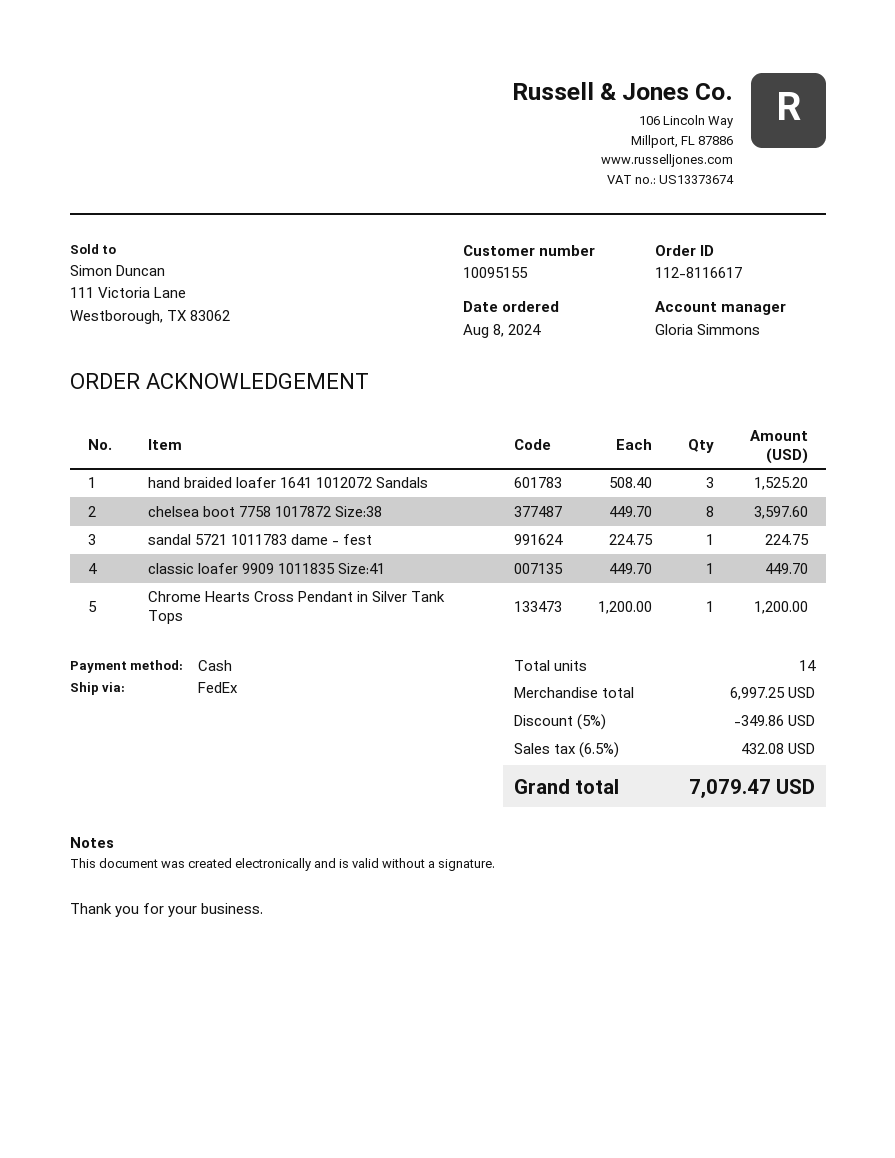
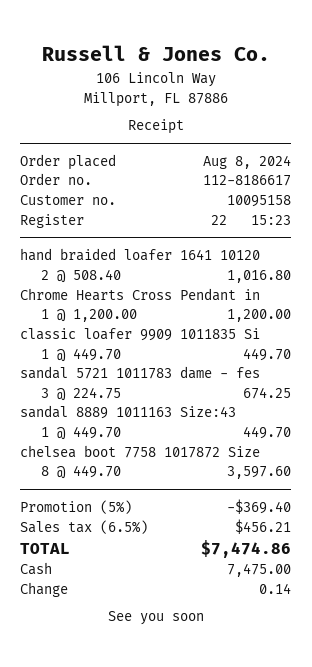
order number: 112-8116617 -> 112-8186617
customer number: 10095155 -> 10095158
hand braided loafer 1641 1012072 Sandals: 3 x 508.40 = 1525.20 -> 2 x 508.40 = 1016.80
sandal 5721 1011783 dame - fest: 1 x 224.75 = 224.75 -> 3 x 224.75 = 674.25
sandal 8889 1011163 Size:43: none -> 1 x 449.70 = 449.70
discount: 5% = 349.86 -> 5% = 369.40
tax: 6.5% = 432.08 -> 6.5% = 456.21
total: 7079.47 -> 7474.86

